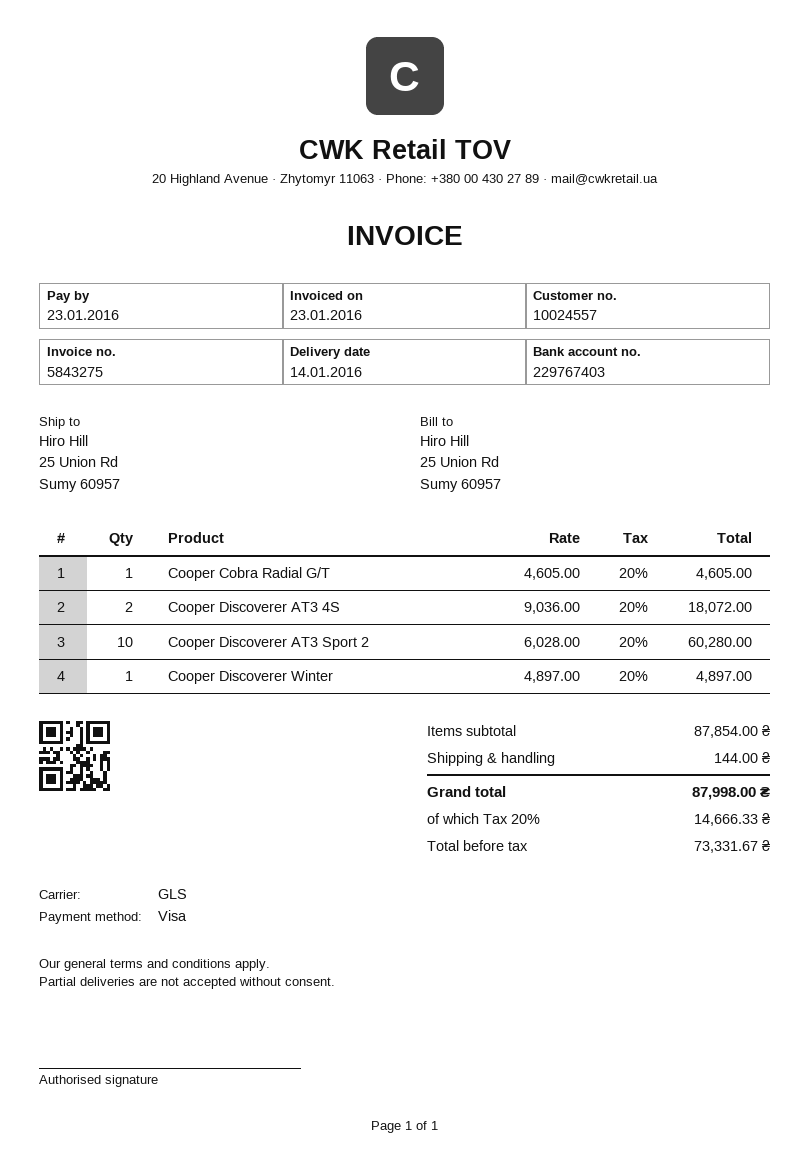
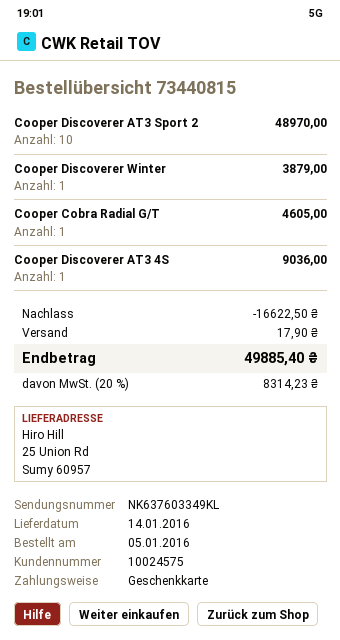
customer number: 10024557 -> 10024575
payment method: Visa -> gift card
Cooper Discoverer AT3 4S: 2 for 18072.00 -> 1 for 9036.00
Cooper Discoverer AT3 Sport 2: 10 for 60280.00 -> 10 for 48970.00
Cooper Discoverer Winter: 1 for 4897.00 -> 1 for 3879.00
discount: none -> 16622.50
shipping: 144.00 -> 17.90
tax: 20% = 14666.33 -> 20% = 8314.23
total: 87998.00 -> 49885.40

